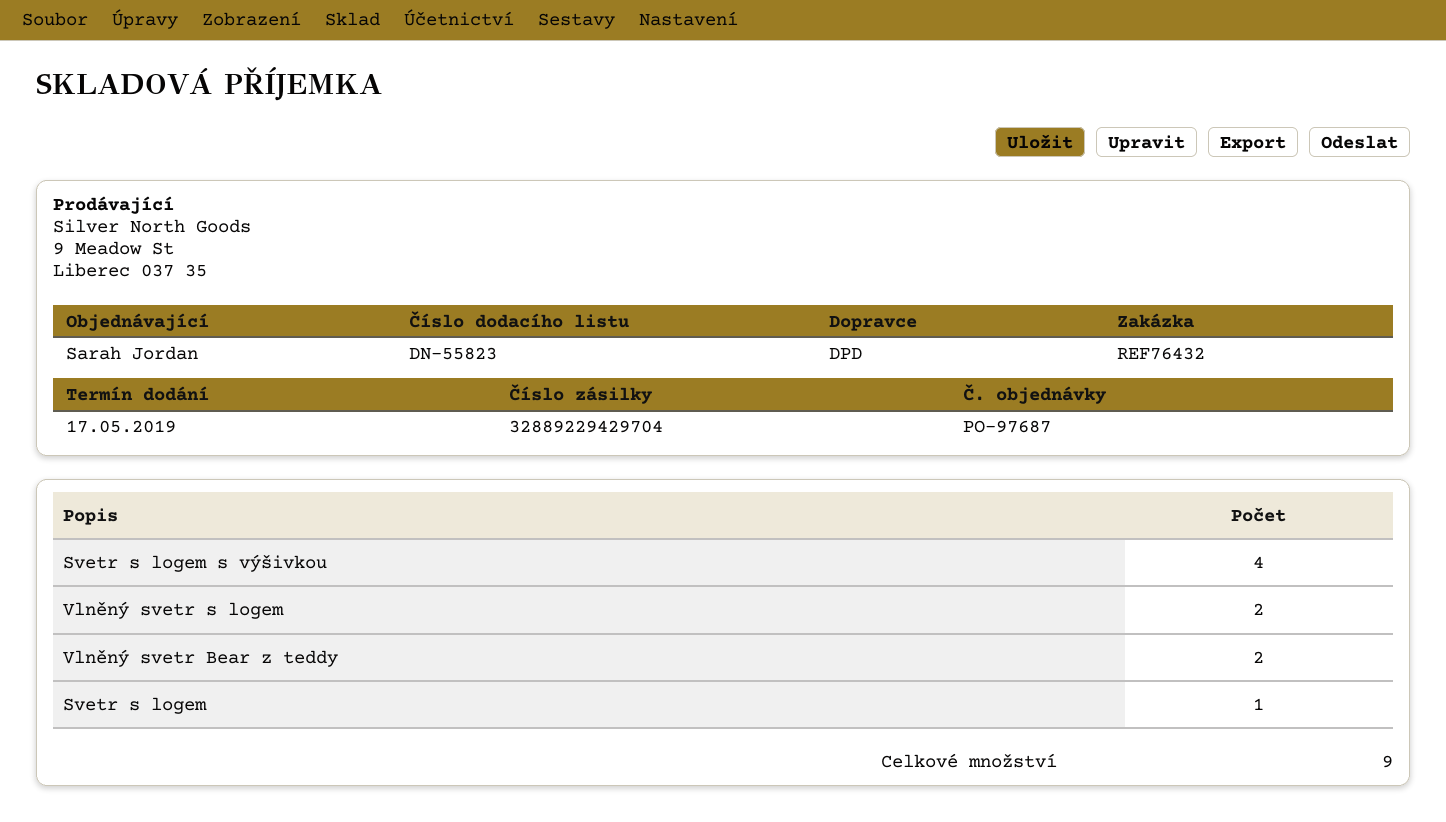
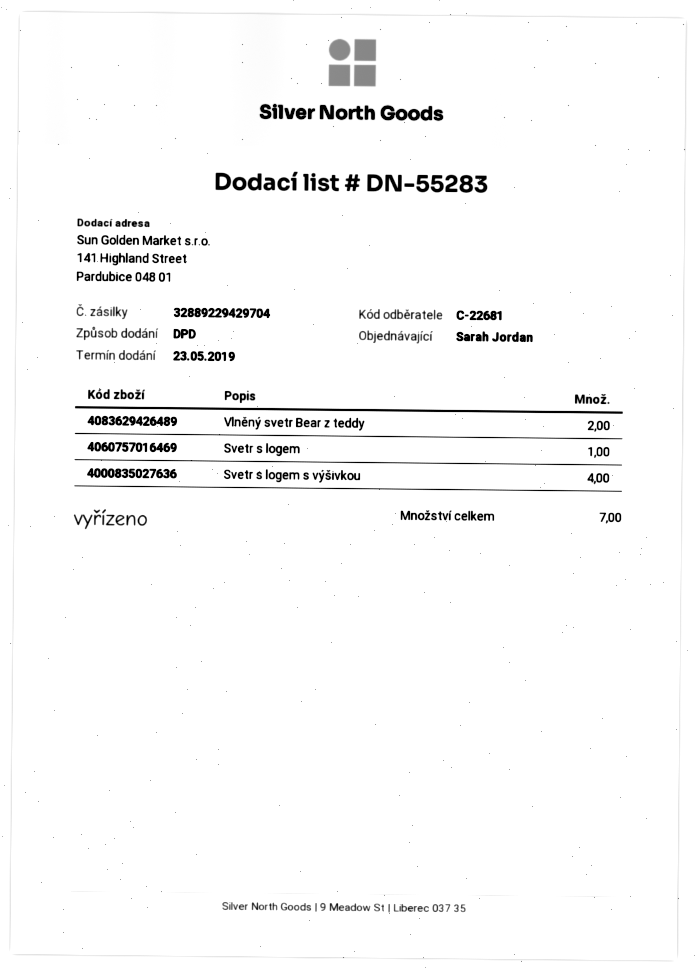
delivery note number: DN-55823 -> DN-55283
delivery date: 2019-05-17 -> 2019-05-23
Vlněný svetr s logem: 2 -> none
total quantity: 9 -> 7

